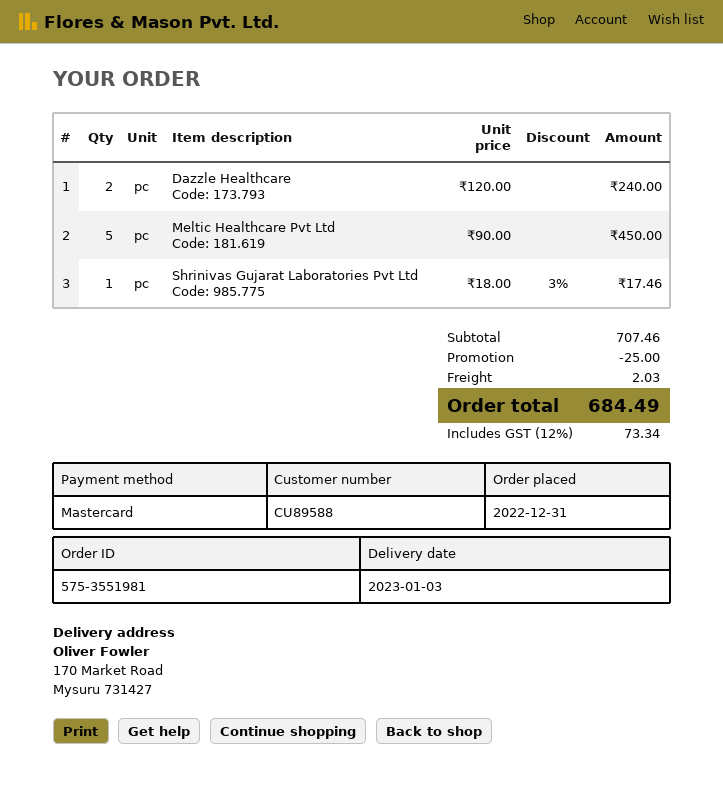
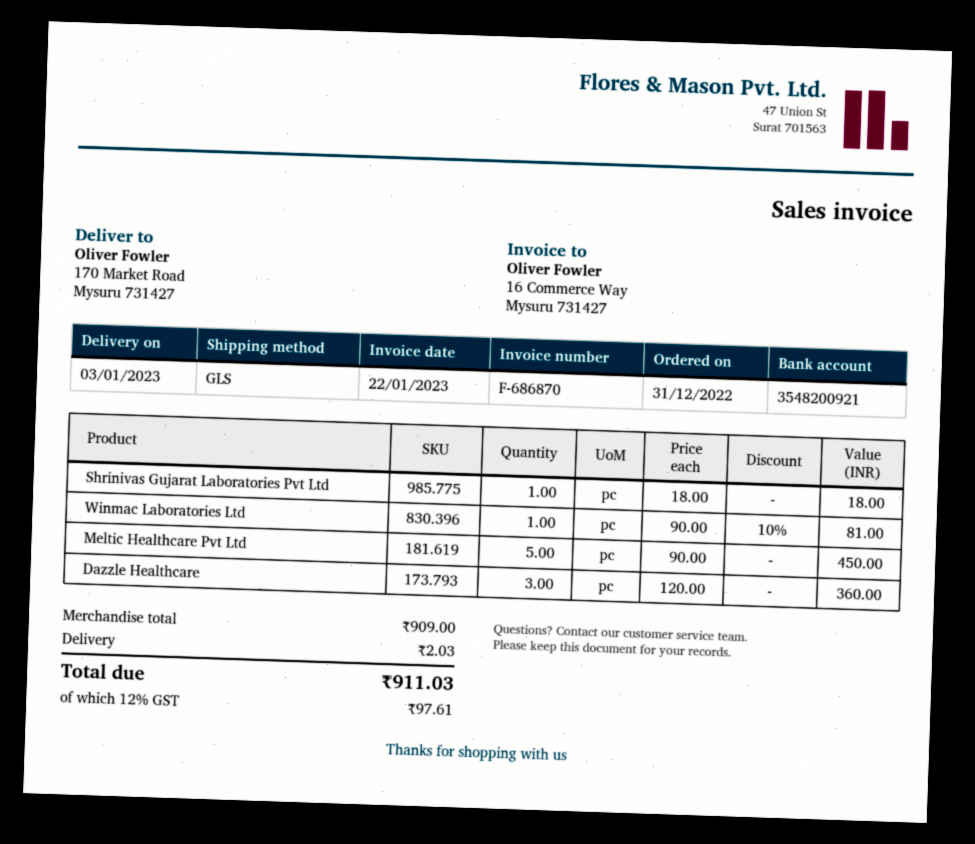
Dazzle Healthcare: 2 x 120.00 = 240.00 -> 3 x 120.00 = 360.00
Shrinivas Gujarat Laboratories Pvt Ltd: 1 x 18.00 - 3% = 17.46 -> 1 x 18.00 = 18.00
Winmac Laboratories Ltd: none -> 1 x 90.00 - 10% = 81.00
subtotal: 707.46 -> 909.00
discount: 25.00 -> none
tax: 12% = 73.34 -> 12% = 97.61
total: 684.49 -> 911.03

